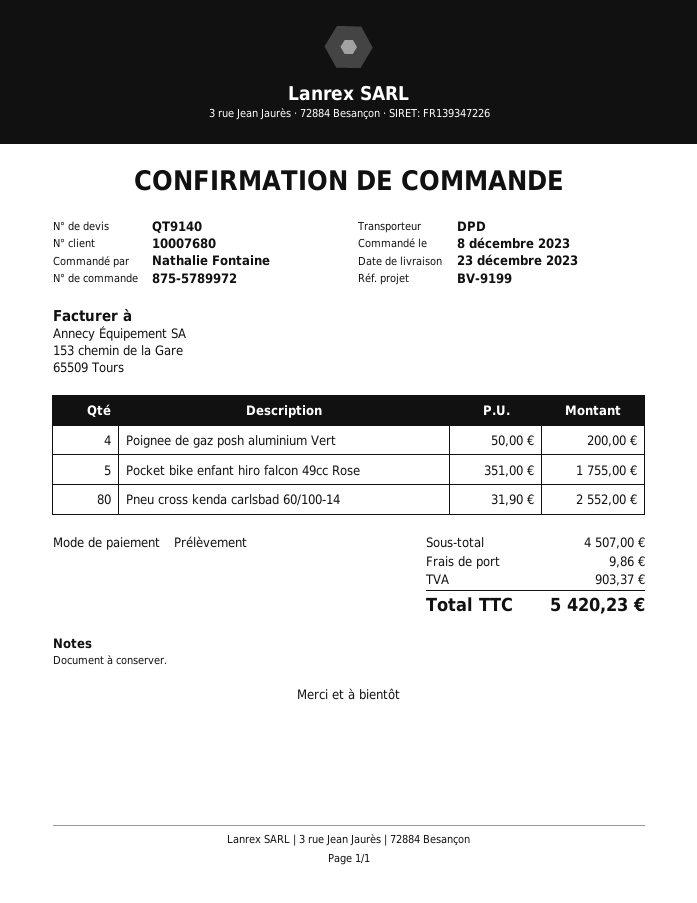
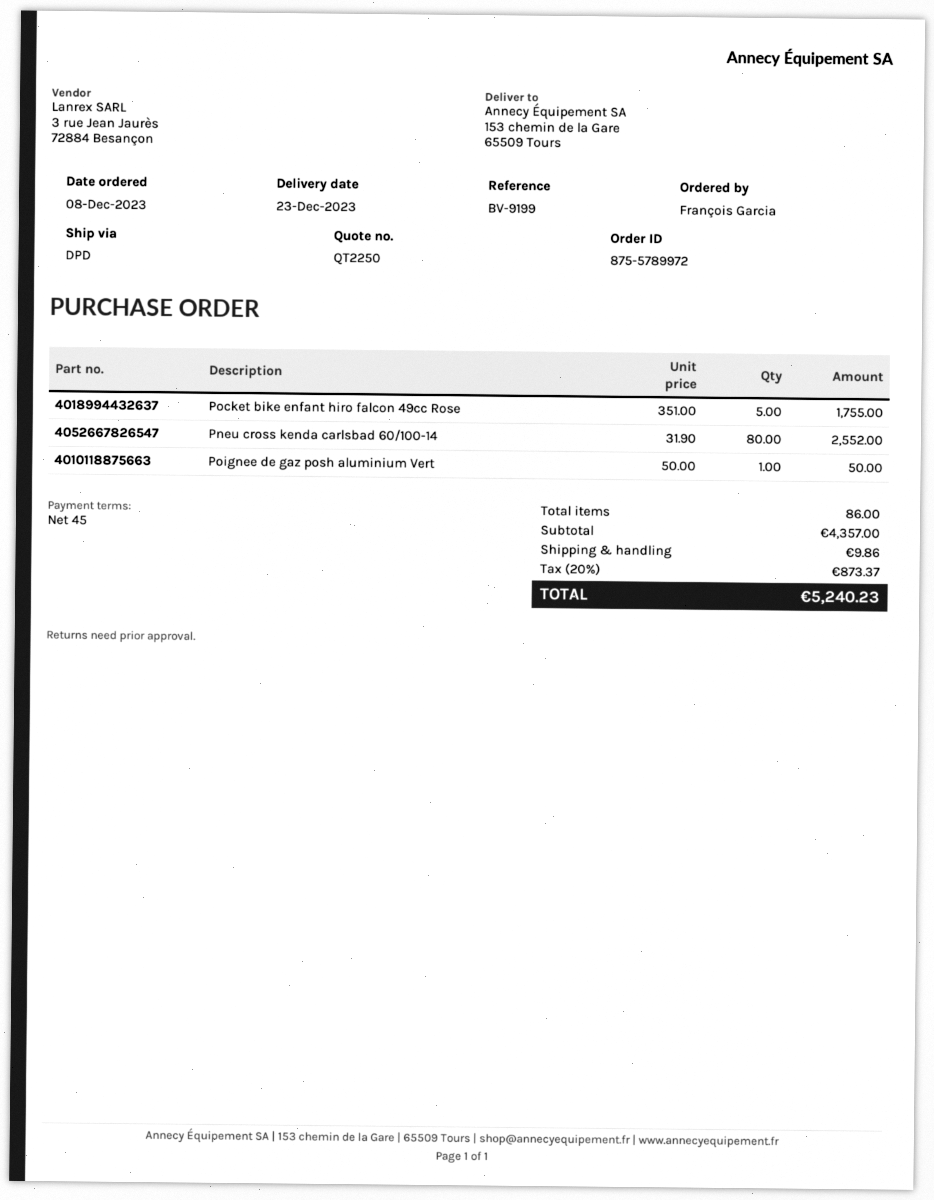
quote number: QT9140 -> QT2250
ordered by: Nathalie Fontaine -> François Garcia
Poignee de gaz posh aluminium Vert: 4 x 50.00 = 200.00 -> 1 x 50.00 = 50.00
subtotal: 4507.00 -> 4357.00
tax: 903.37 -> 873.37
total: 5420.23 -> 5240.23

